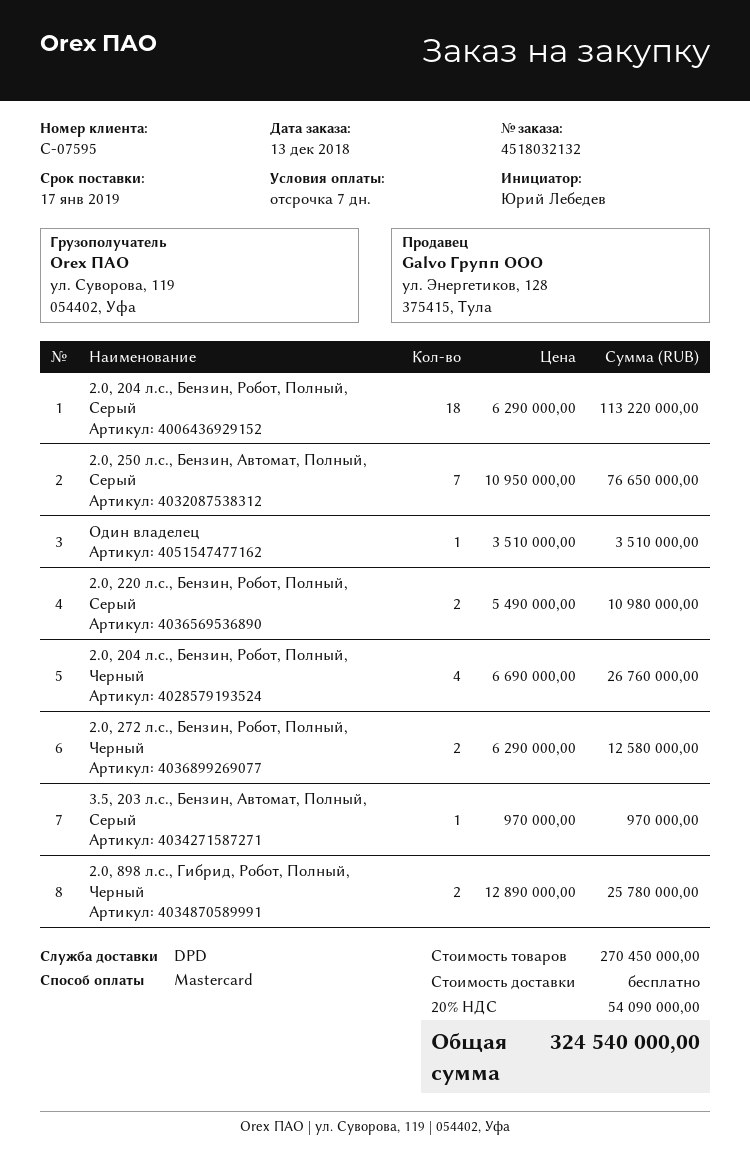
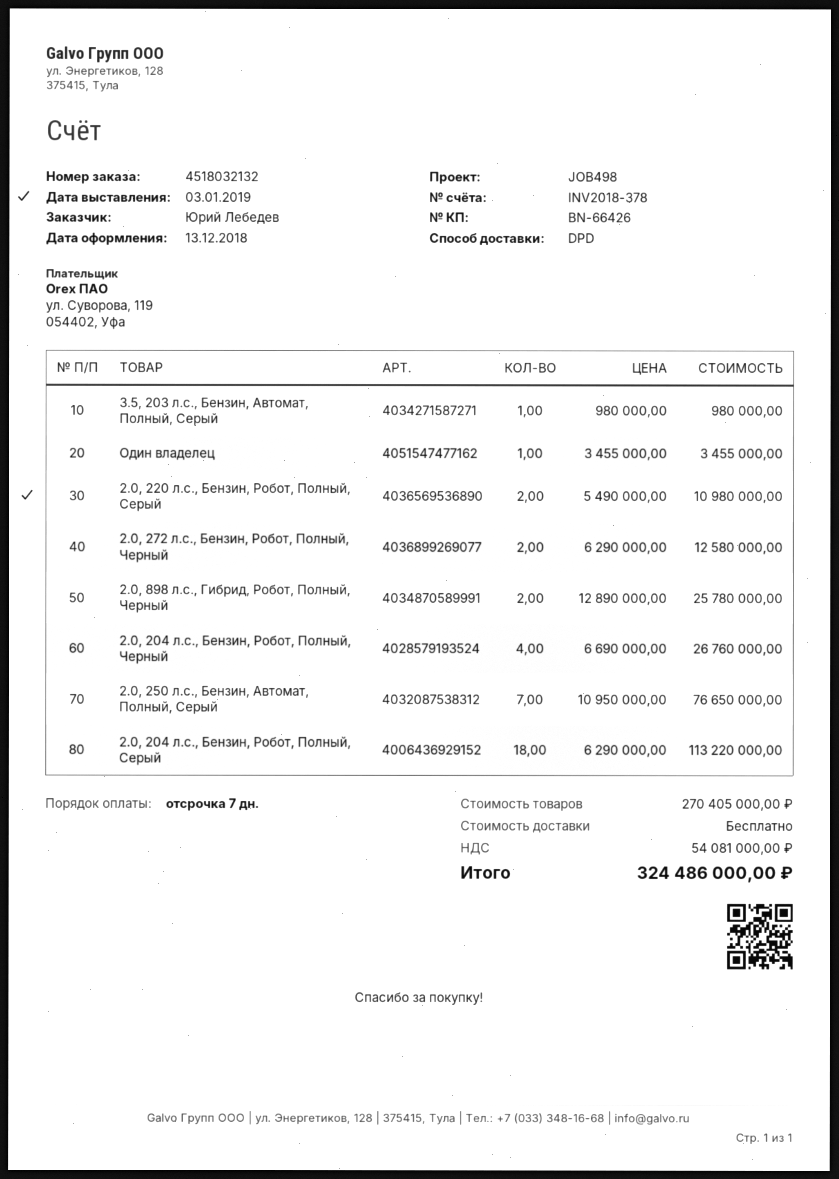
Один владелец: 1 x 3510000.00 = 3510000.00 -> 1 x 3455000.00 = 3455000.00
3.5, 203 л.с., Бензин, Автомат, Полный, Серый: 1 x 970000.00 = 970000.00 -> 1 x 980000.00 = 980000.00
subtotal: 270450000.00 -> 270405000.00
tax: 54090000.00 -> 54081000.00
total: 324540000.00 -> 324486000.00

